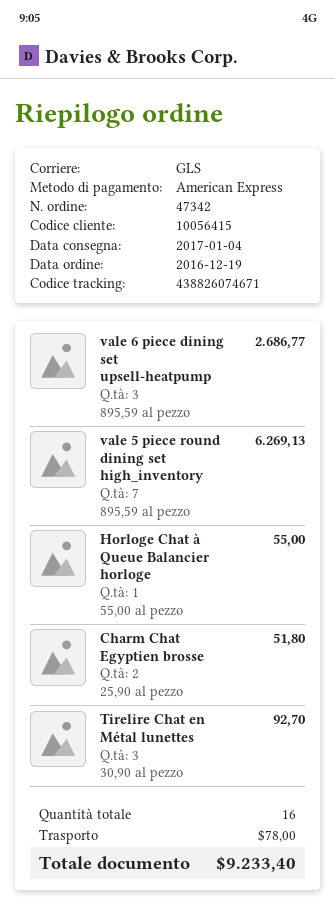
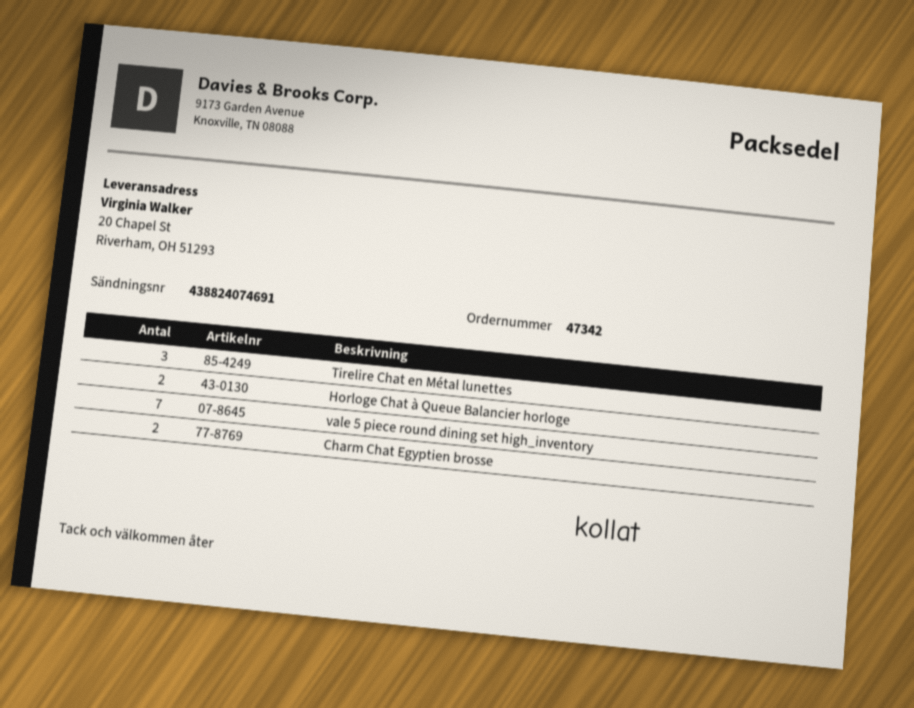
tracking number: 438826074671 -> 438824074691
vale 6 piece dining set upsell-heatpump: 3 -> none
Horloge Chat à Queue Balancier horloge: 1 -> 2

